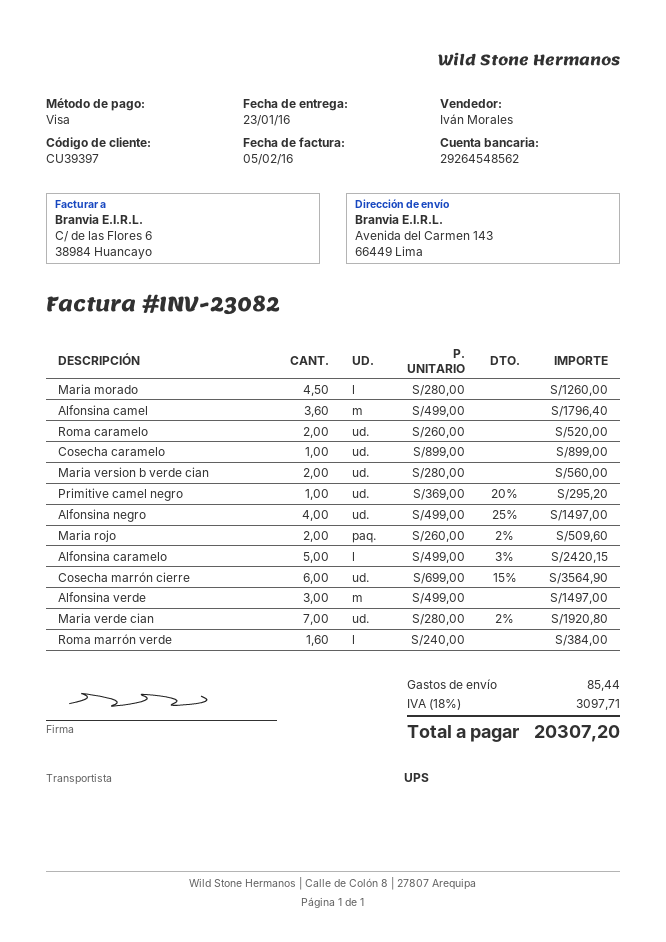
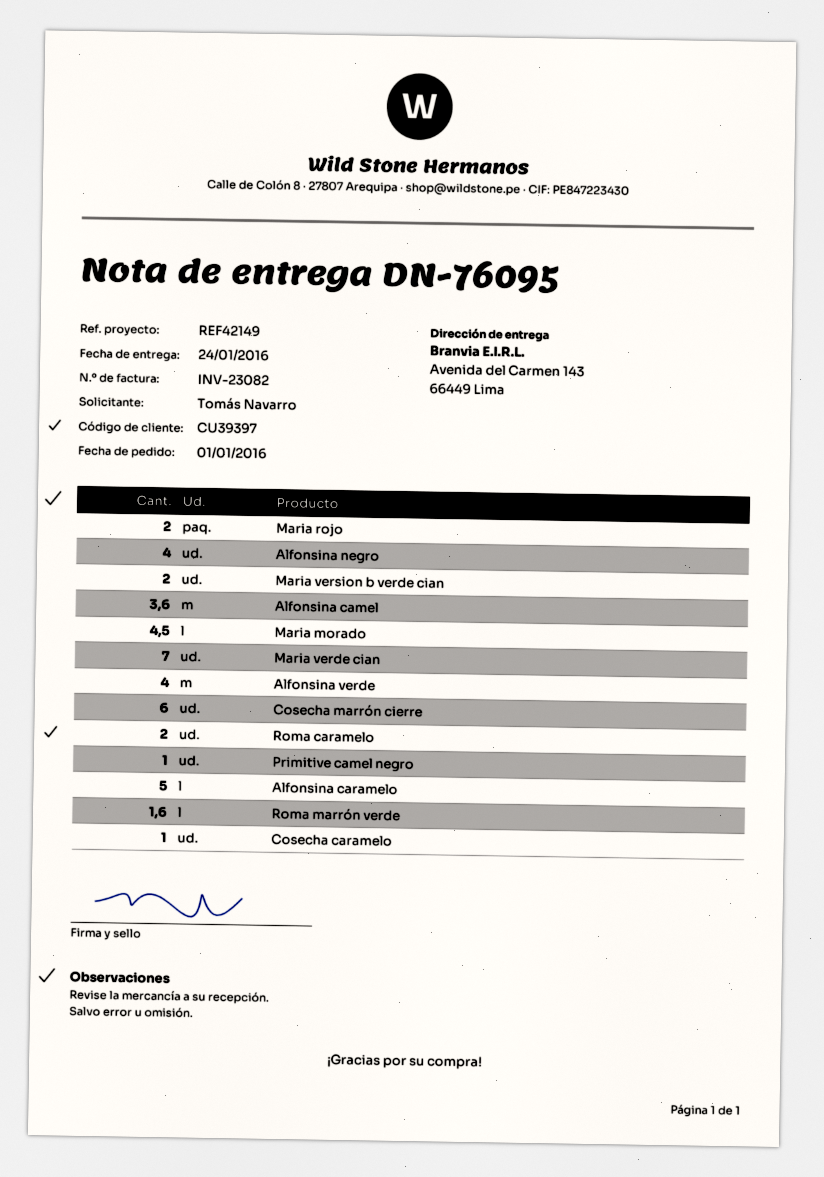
delivery date: 2016-01-23 -> 2016-01-24
Alfonsina verde: 3 -> 4

